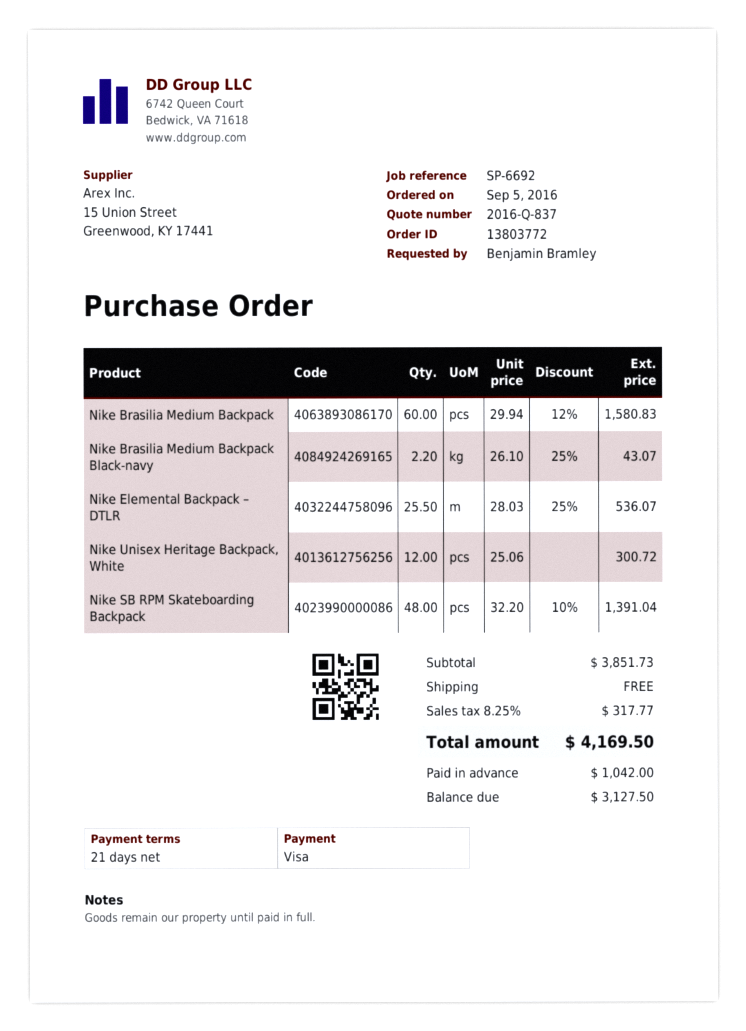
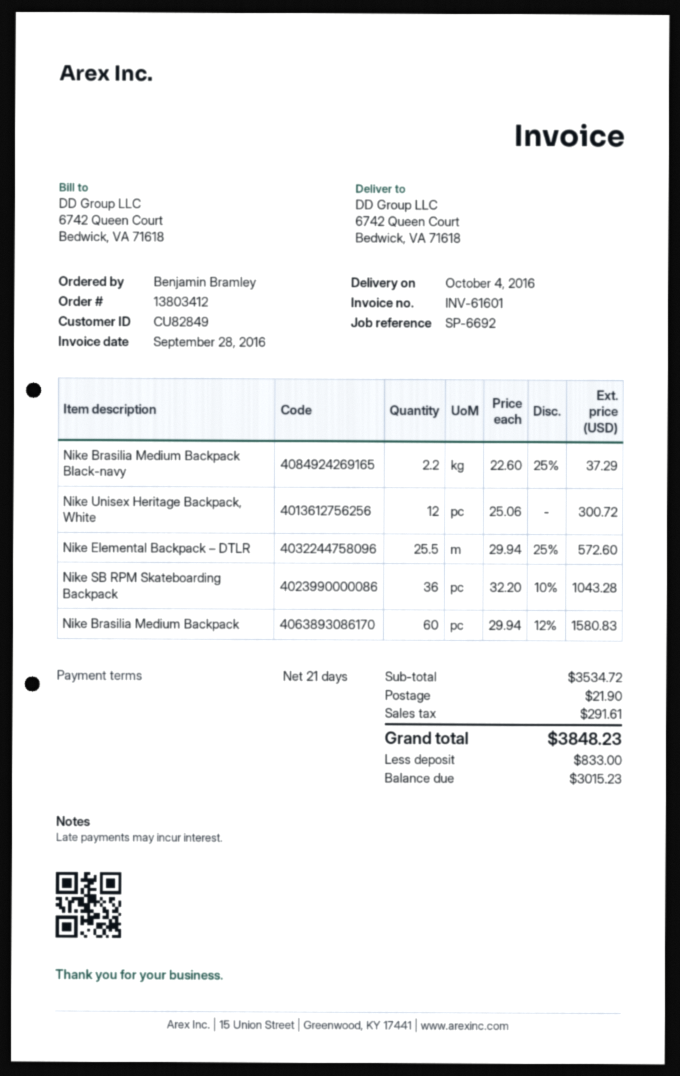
order number: 13803772 -> 13803412
Nike Brasilia Medium Backpack Black-navy: 2.2 x 26.10 - 25% = 43.07 -> 2.2 x 22.60 - 25% = 37.29
Nike Elemental Backpack – DTLR: 25.5 x 28.03 - 25% = 536.07 -> 25.5 x 29.94 - 25% = 572.60
Nike SB RPM Skateboarding Backpack: 48 x 32.20 - 10% = 1391.04 -> 36 x 32.20 - 10% = 1043.28
subtotal: 3851.73 -> 3534.72
shipping: 0.00 -> 21.90
tax: 317.77 -> 291.61
total: 4169.50 -> 3848.23
deposit: 1042.00 -> 833.00
balance: 3127.50 -> 3015.23

